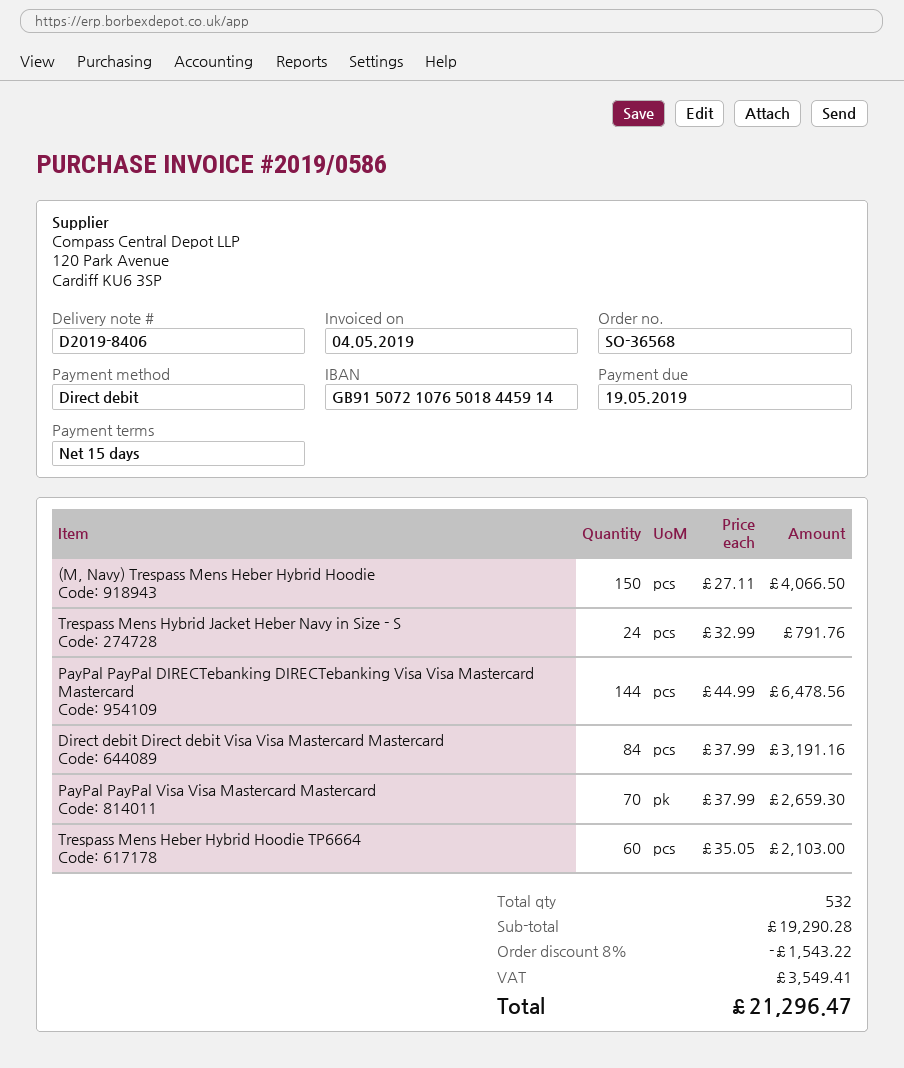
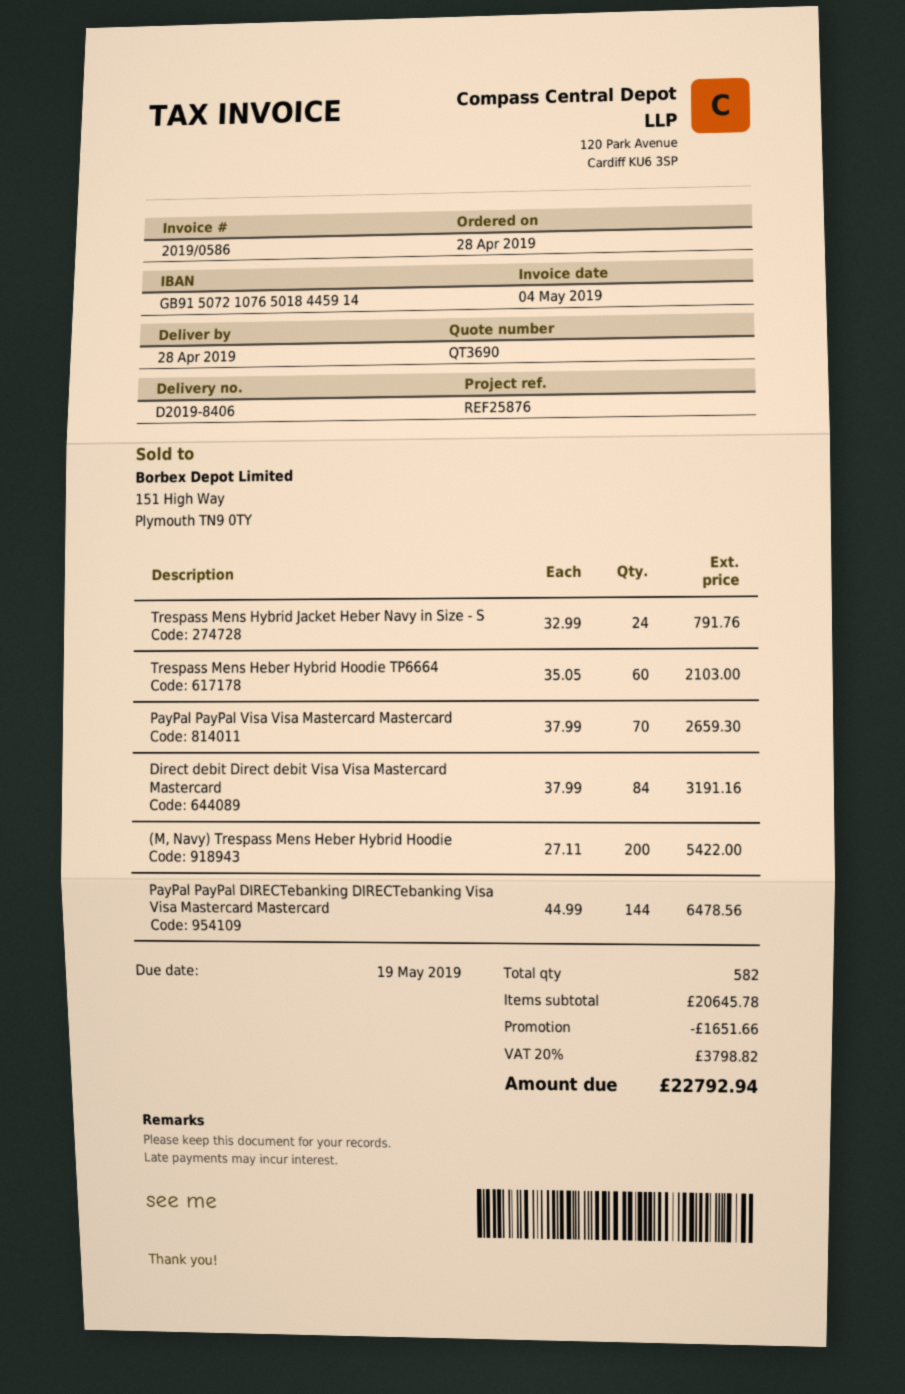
(M, Navy) Trespass Mens Heber Hybrid Hoodie: 150 x 27.11 = 4066.50 -> 200 x 27.11 = 5422.00
total quantity: 532 -> 582
subtotal: 19290.28 -> 20645.78
discount: 1543.22 -> 1651.66
tax: 3549.41 -> 3798.82
total: 21296.47 -> 22792.94

